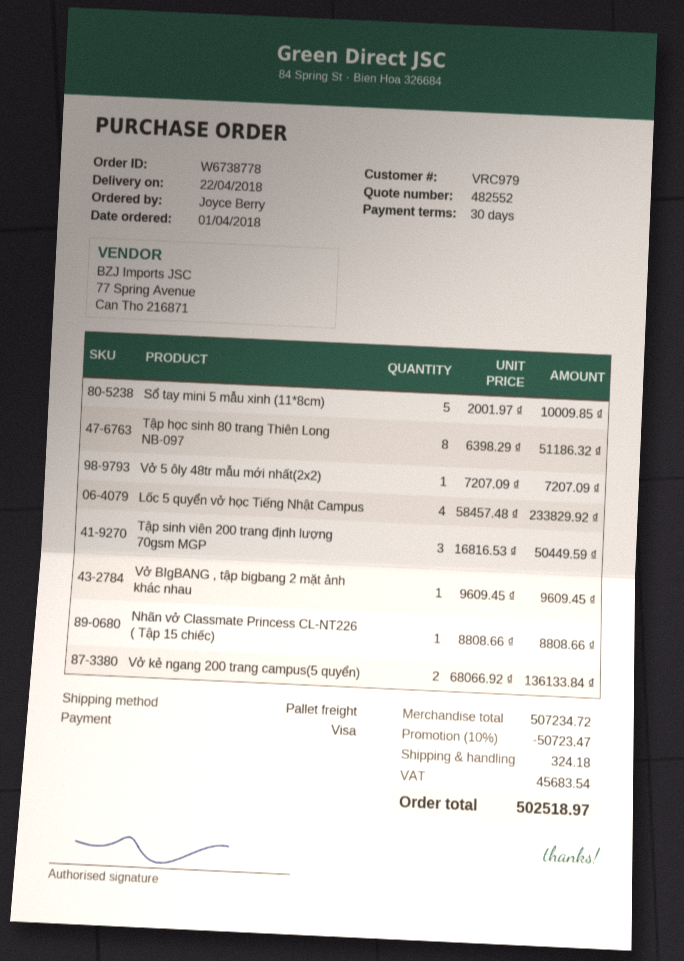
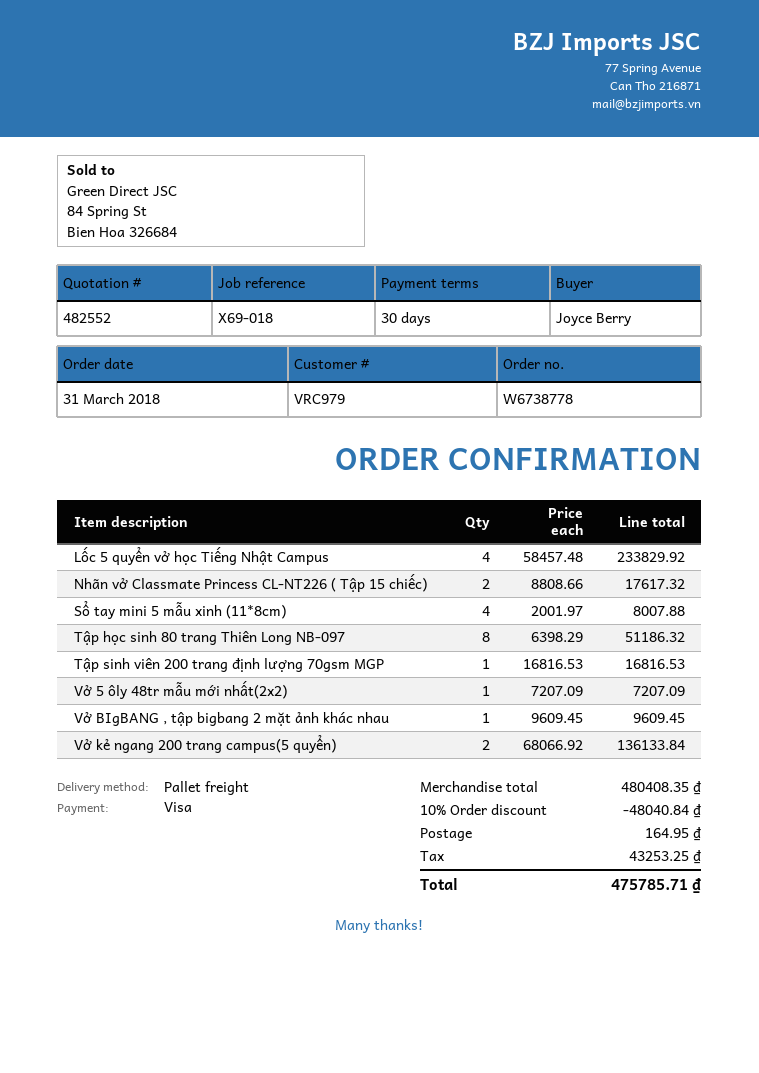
order date: 2018-04-01 -> 2018-03-31
Sổ tay mini 5 mẫu xinh (11*8cm): 5 x 2001.97 = 10009.85 -> 4 x 2001.97 = 8007.88
Tập sinh viên 200 trang định lượng 70gsm MGP: 3 x 16816.53 = 50449.59 -> 1 x 16816.53 = 16816.53
Nhãn vở Classmate Princess CL-NT226 ( Tập 15 chiếc): 1 x 8808.66 = 8808.66 -> 2 x 8808.66 = 17617.32
subtotal: 507234.72 -> 480408.35
discount: 10% = 50723.47 -> 10% = 48040.84
shipping: 324.18 -> 164.95
tax: 45683.54 -> 43253.25
total: 502518.97 -> 475785.71

